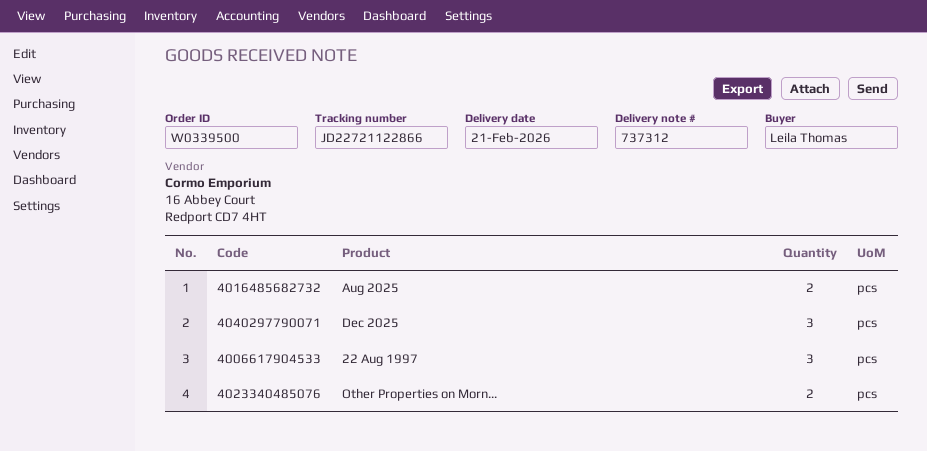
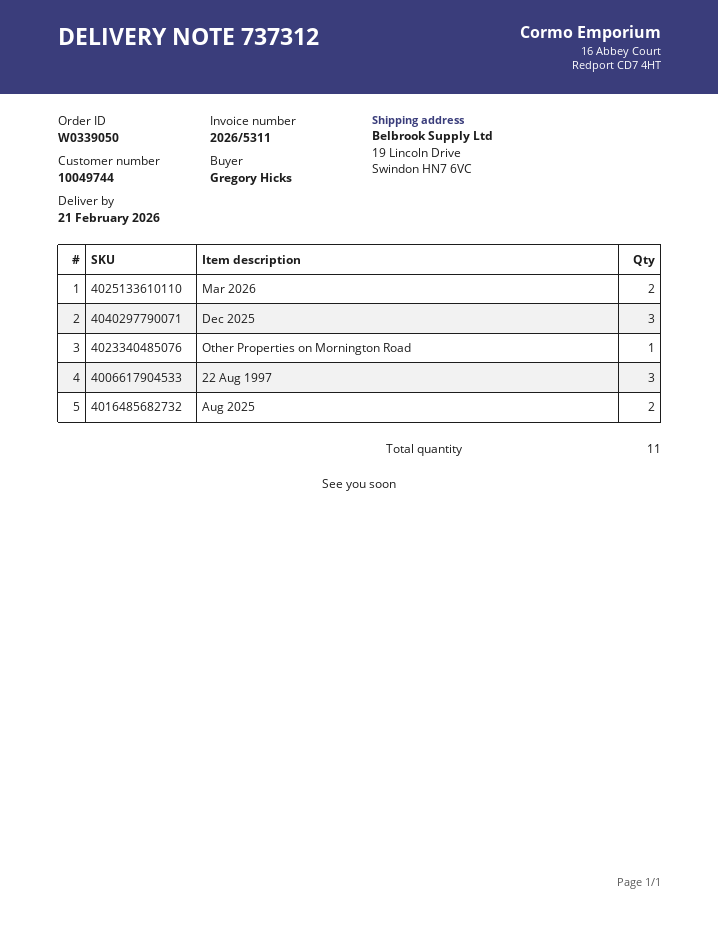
order number: W0339500 -> W0339050
ordered by: Leila Thomas -> Gregory Hicks
Other Properties on Morn...: 2 -> 1
Mar 2026: none -> 2

